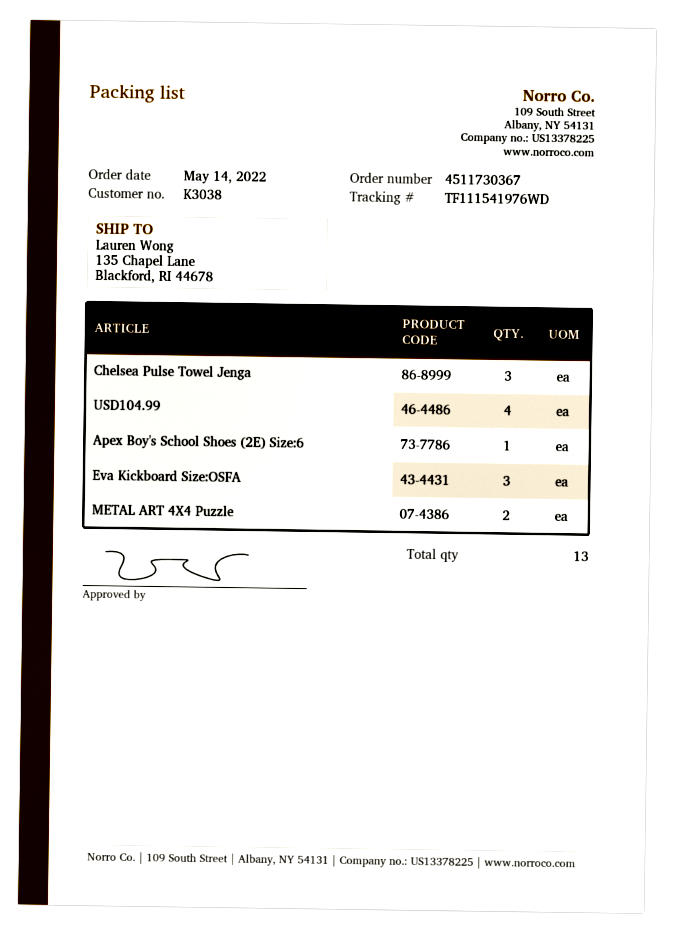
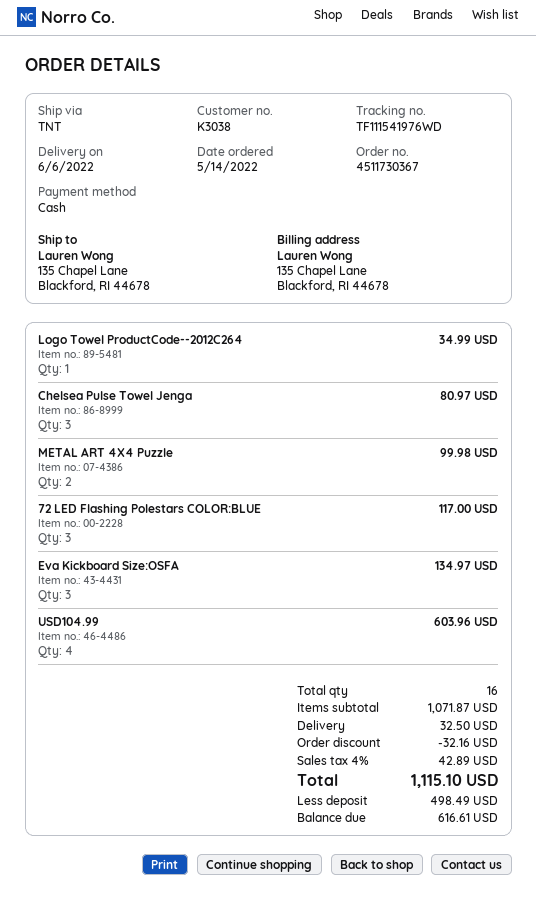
Apex Boy's School Shoes (2E) Size:6: 1 -> none
Logo Towel ProductCode--2012C264: none -> 1
72 LED Flashing Polestars COLOR:BLUE: none -> 3
total quantity: 13 -> 16

